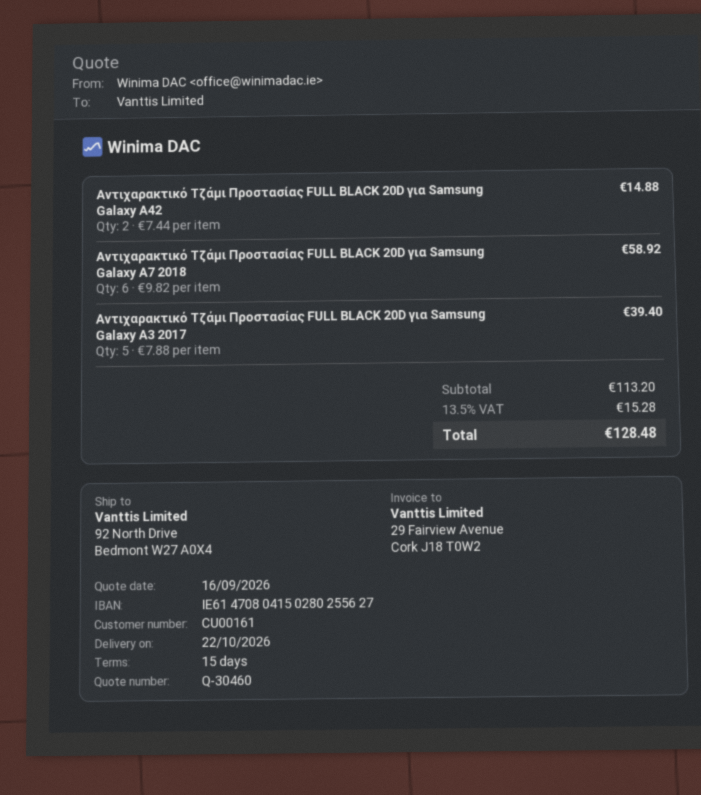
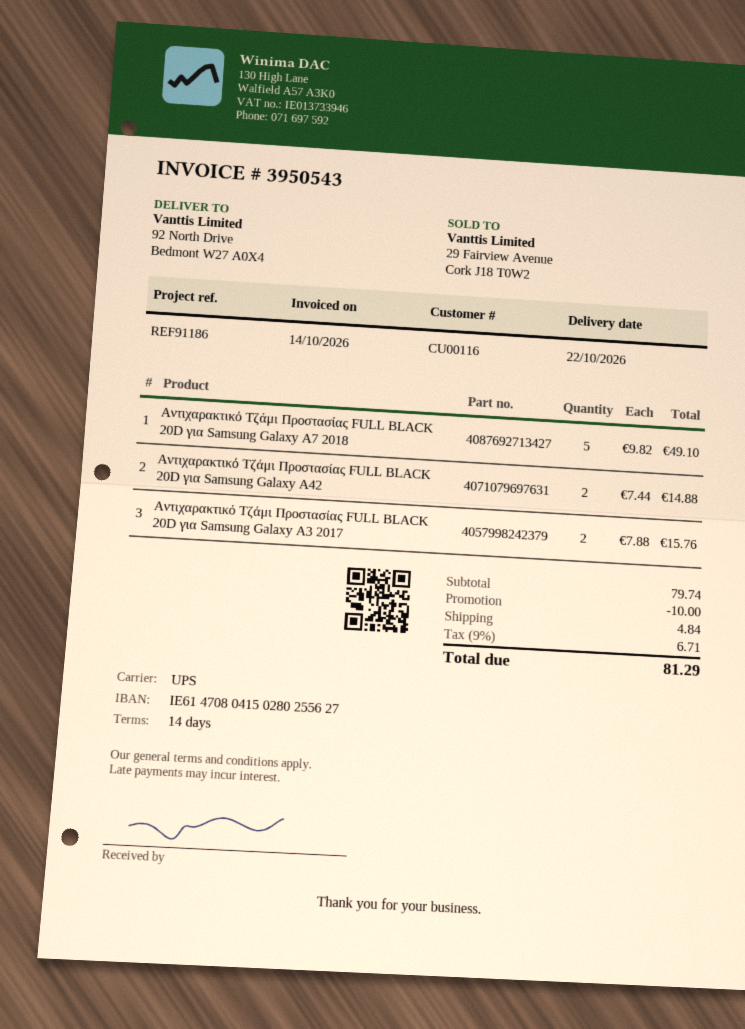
payment terms: 15 days -> 14 days
customer number: CU00161 -> CU00116
Αντιχαρακτικό Τζάμι Προστασίας FULL BLACK 20D για Samsung Galaxy A7 2018: 6 x 9.82 = 58.92 -> 5 x 9.82 = 49.10
Αντιχαρακτικό Τζάμι Προστασίας FULL BLACK 20D για Samsung Galaxy A3 2017: 5 x 7.88 = 39.40 -> 2 x 7.88 = 15.76
subtotal: 113.20 -> 79.74
discount: none -> 10.00
shipping: none -> 4.84
tax: 13.5% = 15.28 -> 9% = 6.71
total: 128.48 -> 81.29

